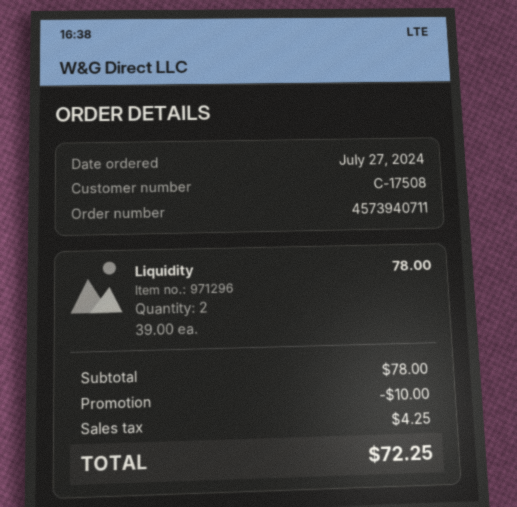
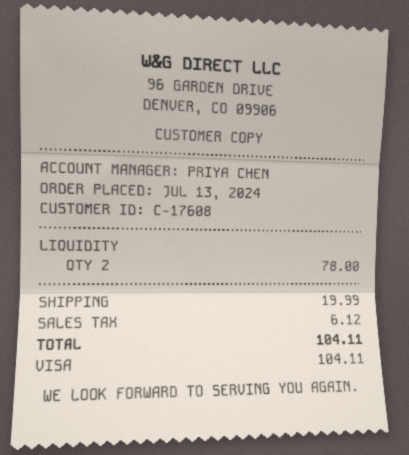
order date: 2024-07-27 -> 2024-07-13
customer number: C-17508 -> C-17608
discount: 10.00 -> none
shipping: none -> 19.99
tax: 4.25 -> 6.12
total: 72.25 -> 104.11

